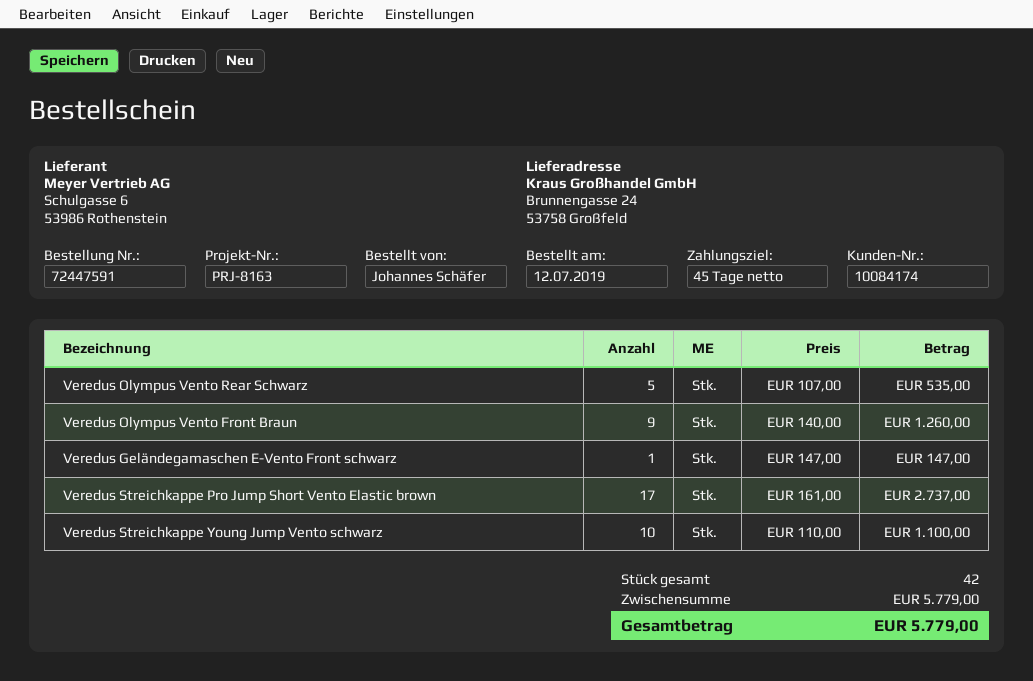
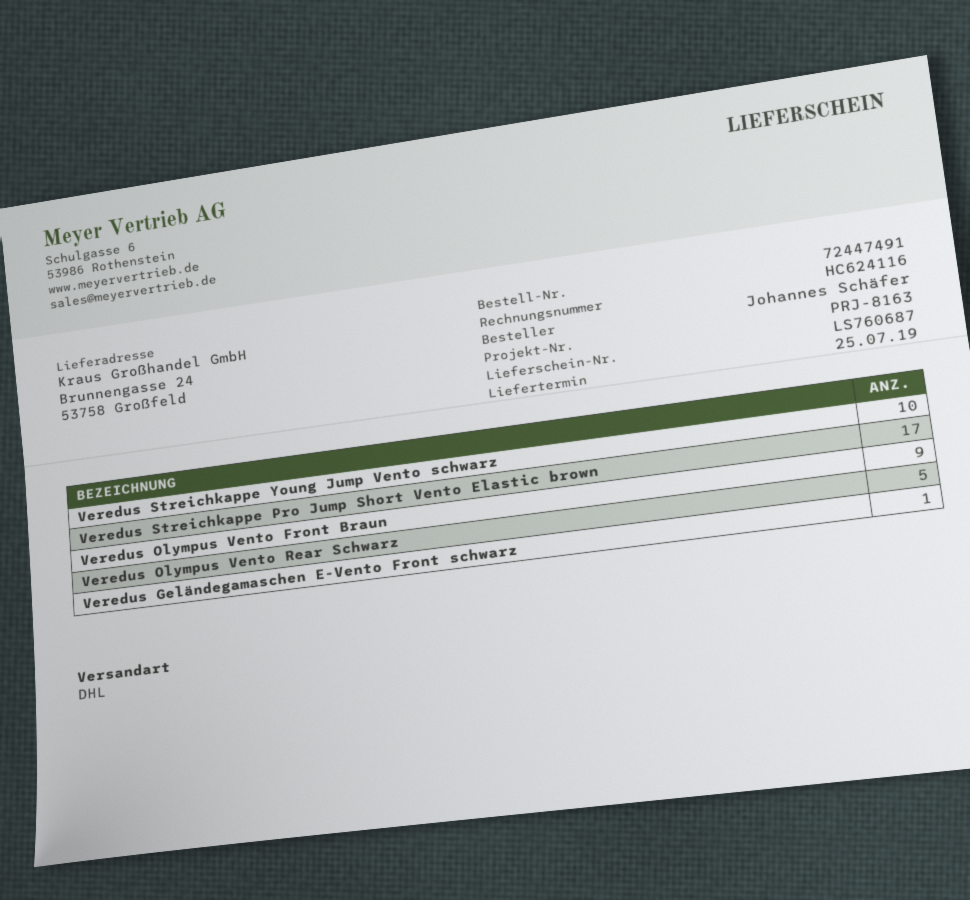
order number: 72447591 -> 72447491

